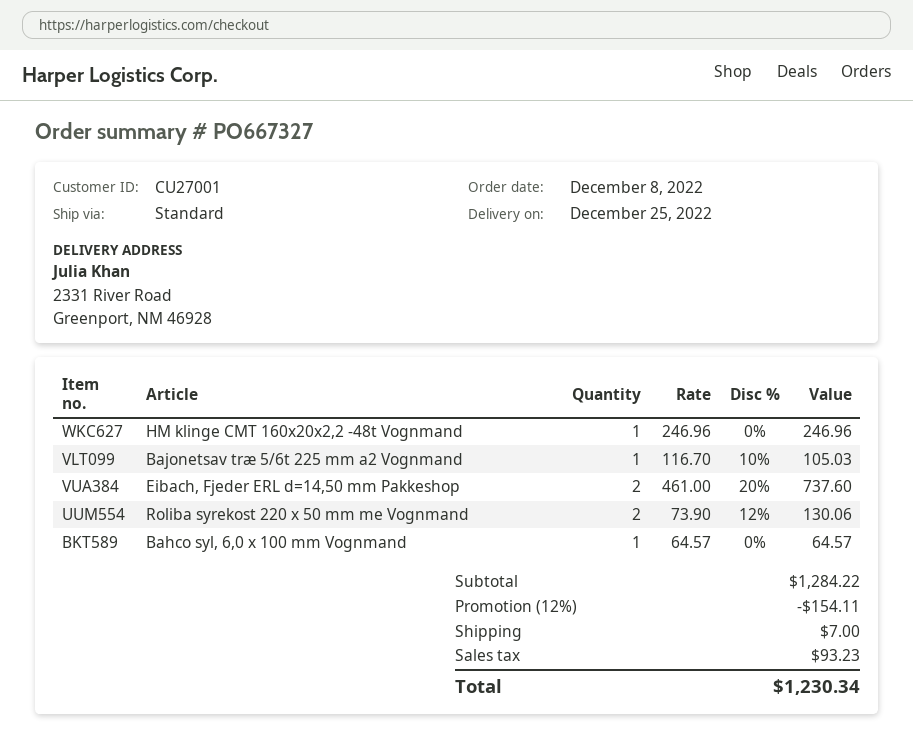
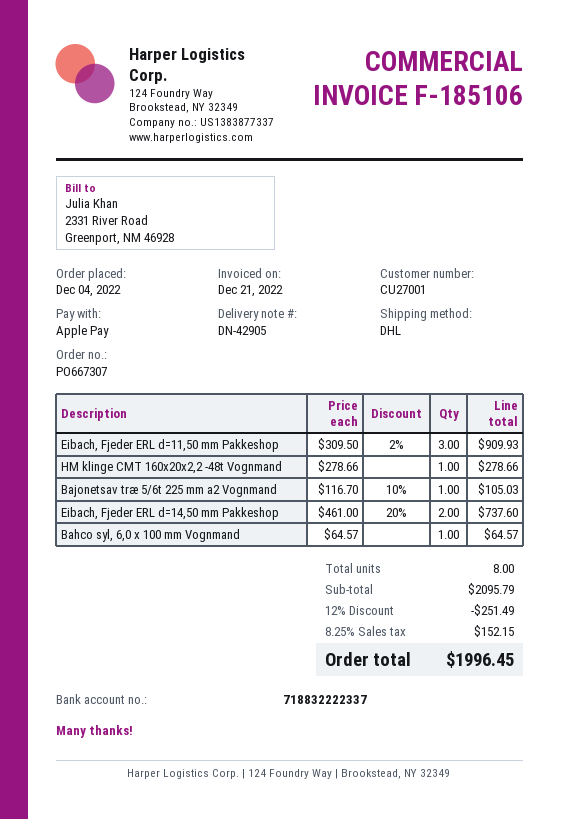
order number: PO667327 -> PO667307
order date: 2022-12-08 -> 2022-12-04
shipping method: standard -> DHL
HM klinge CMT 160x20x2,2 -48t Vognmand: 1 x 246.96 = 246.96 -> 1 x 278.66 = 278.66
Roliba syrekost 220 x 50 mm me Vognmand: 2 x 73.90 - 12% = 130.06 -> none
Eibach, Fjeder ERL d=11,50 mm Pakkeshop: none -> 3 x 309.50 - 2% = 909.93
subtotal: 1284.22 -> 2095.79
discount: 12% = 154.11 -> 12% = 251.49
shipping: 7.00 -> none
tax: 93.23 -> 152.15
total: 1230.34 -> 1996.45

